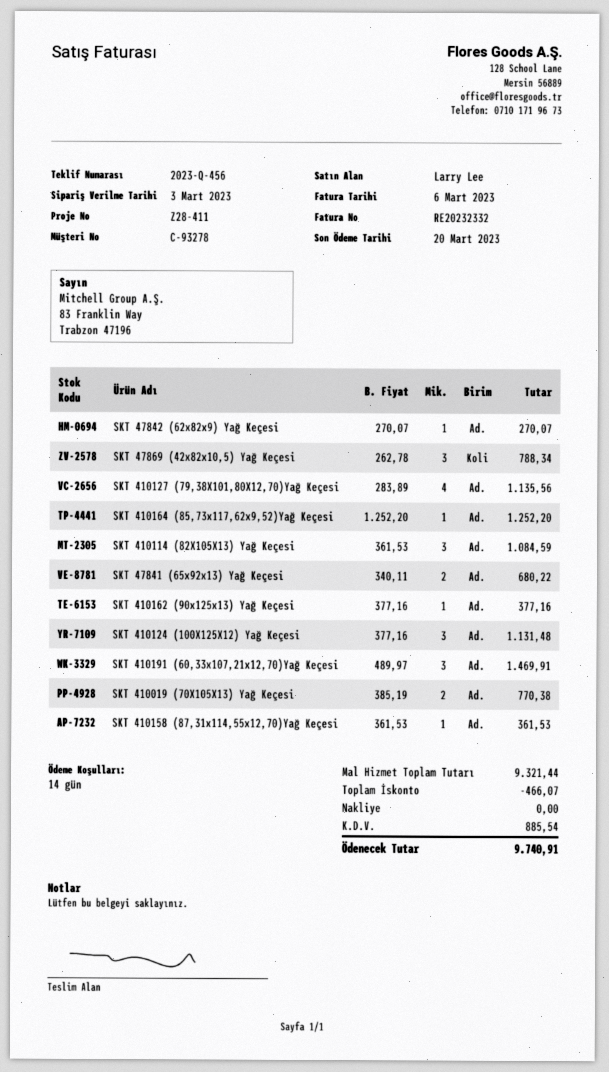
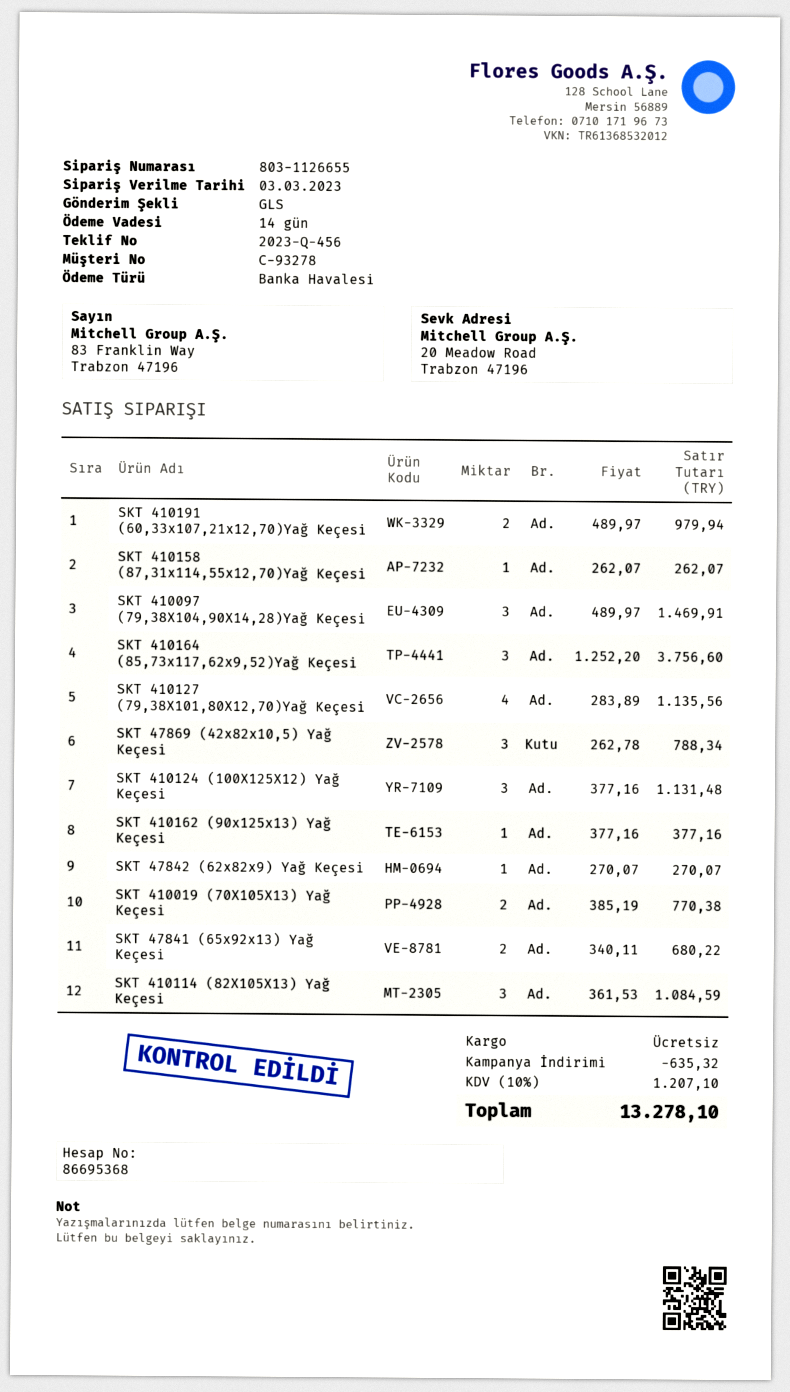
SKT 410164 (85,73x117,62x9,52)Yağ Keçesi: 1 x 1252.20 = 1252.20 -> 3 x 1252.20 = 3756.60
SKT 410191 (60,33x107,21x12,70)Yağ Keçesi: 3 x 489.97 = 1469.91 -> 2 x 489.97 = 979.94
SKT 410158 (87,31x114,55x12,70)Yağ Keçesi: 1 x 361.53 = 361.53 -> 1 x 262.07 = 262.07
SKT 410097 (79,38X104,90X14,28)Yağ Keçesi: none -> 3 x 489.97 = 1469.91
discount: 466.07 -> 635.32
tax: 885.54 -> 1207.10
total: 9740.91 -> 13278.10

